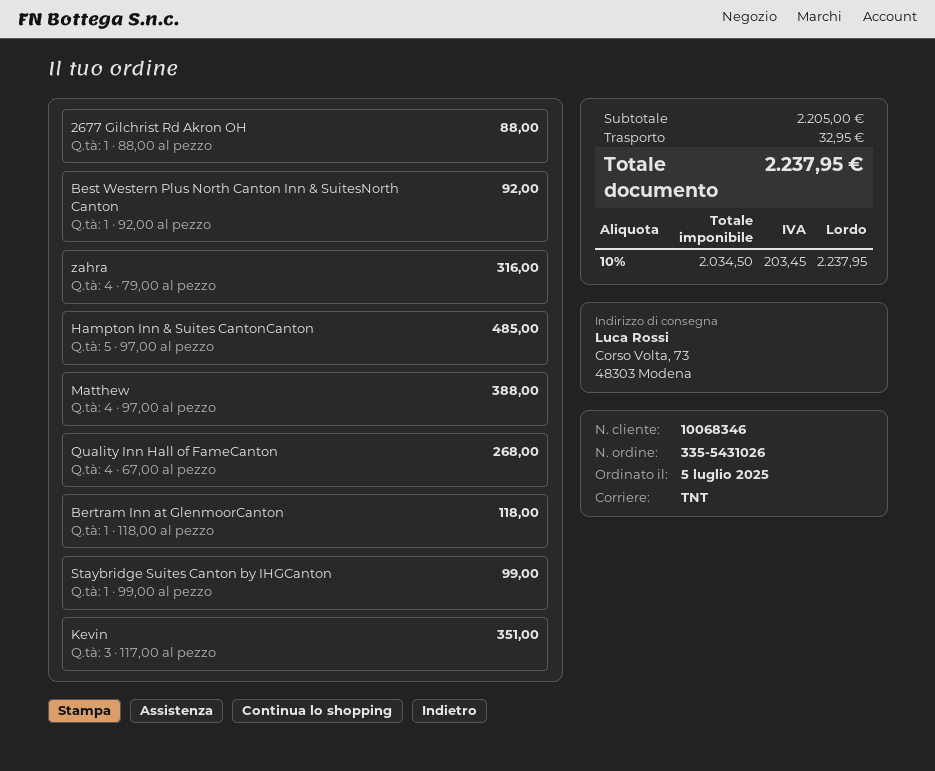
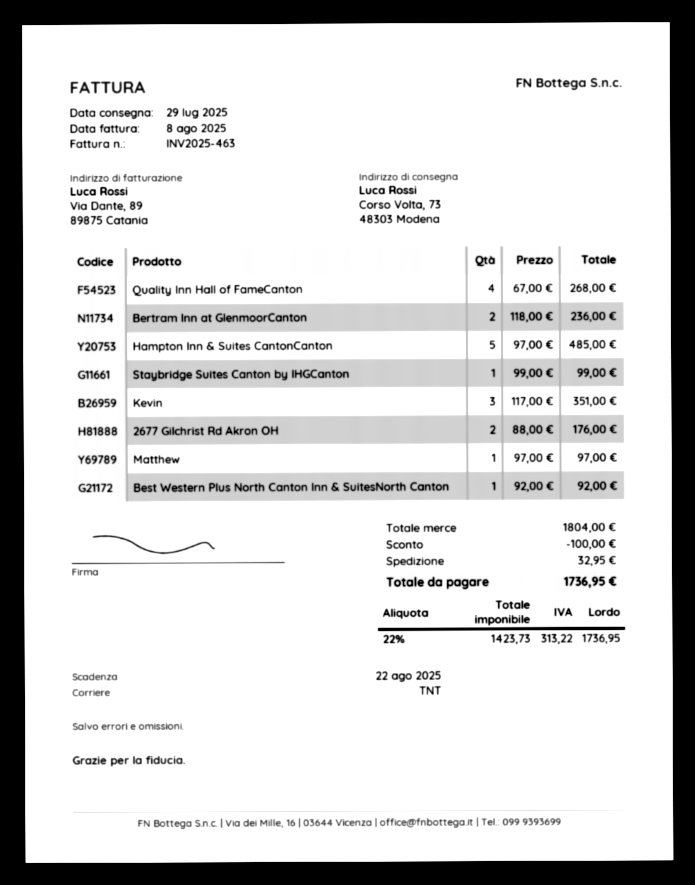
2677 Gilchrist Rd Akron OH: 1 x 88.00 = 88.00 -> 2 x 88.00 = 176.00
zahra: 4 x 79.00 = 316.00 -> none
Matthew: 4 x 97.00 = 388.00 -> 1 x 97.00 = 97.00
Bertram Inn at GlenmoorCanton: 1 x 118.00 = 118.00 -> 2 x 118.00 = 236.00
subtotal: 2205.00 -> 1804.00
discount: none -> 100.00
net: 2034.50 -> 1423.73
tax: 10% = 203.45 -> 22% = 313.22
total: 2237.95 -> 1736.95

